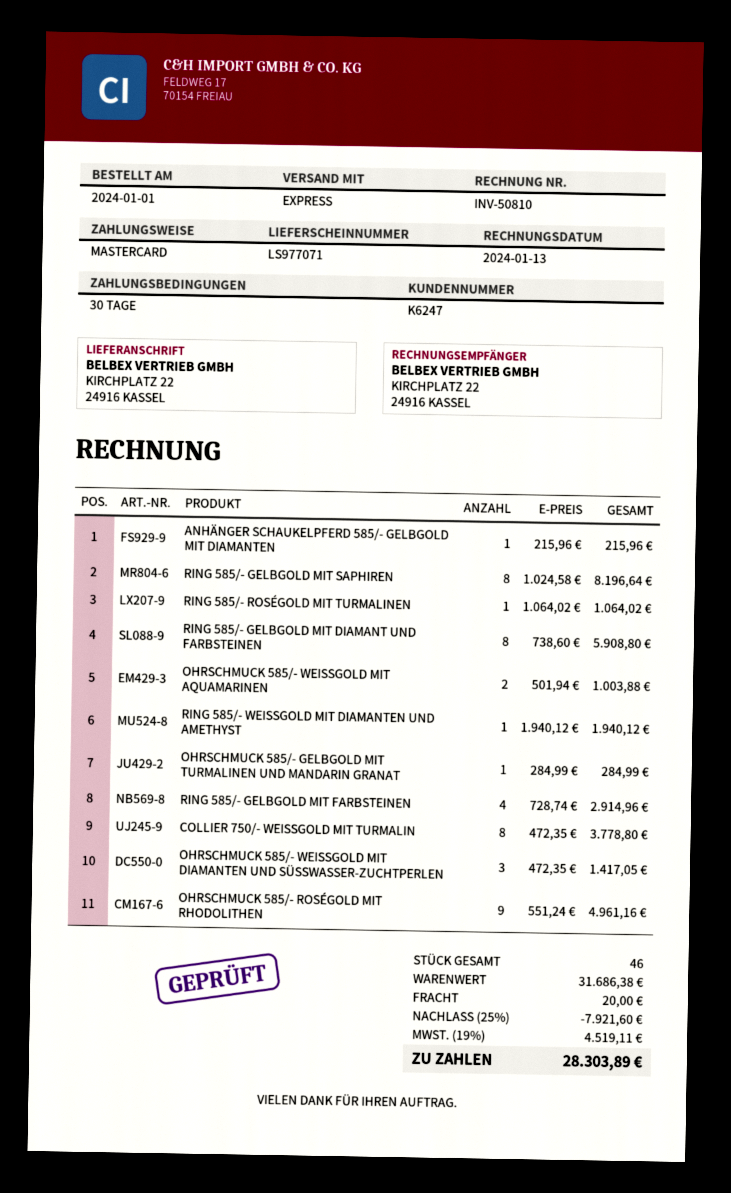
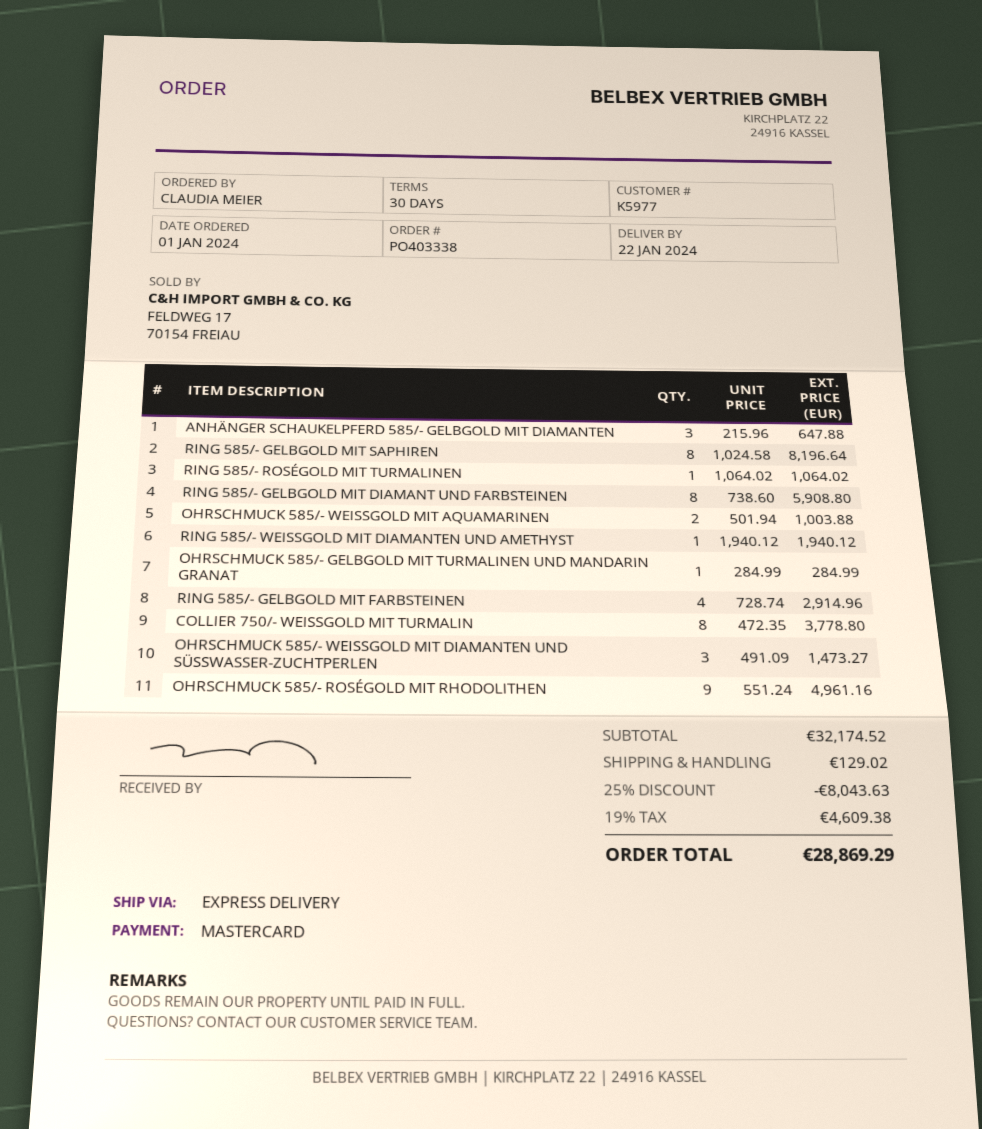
customer number: K6247 -> K5977
ANHÄNGER SCHAUKELPFERD 585/- GELBGOLD MIT DIAMANTEN: 1 x 215.96 = 215.96 -> 3 x 215.96 = 647.88
OHRSCHMUCK 585/- WEISSGOLD MIT DIAMANTEN UND SÜSSWASSER-ZUCHTPERLEN: 3 x 472.35 = 1417.05 -> 3 x 491.09 = 1473.27
subtotal: 31686.38 -> 32174.52
discount: 25% = 7921.60 -> 25% = 8043.63
shipping: 20.00 -> 129.02
tax: 19% = 4519.11 -> 19% = 4609.38
total: 28303.89 -> 28869.29

